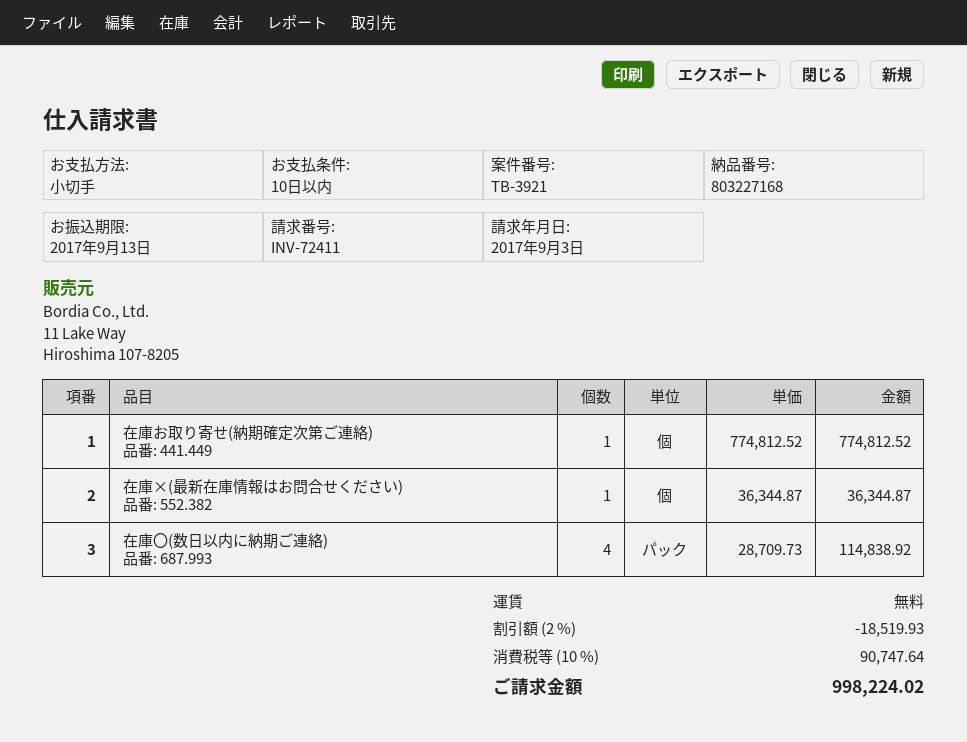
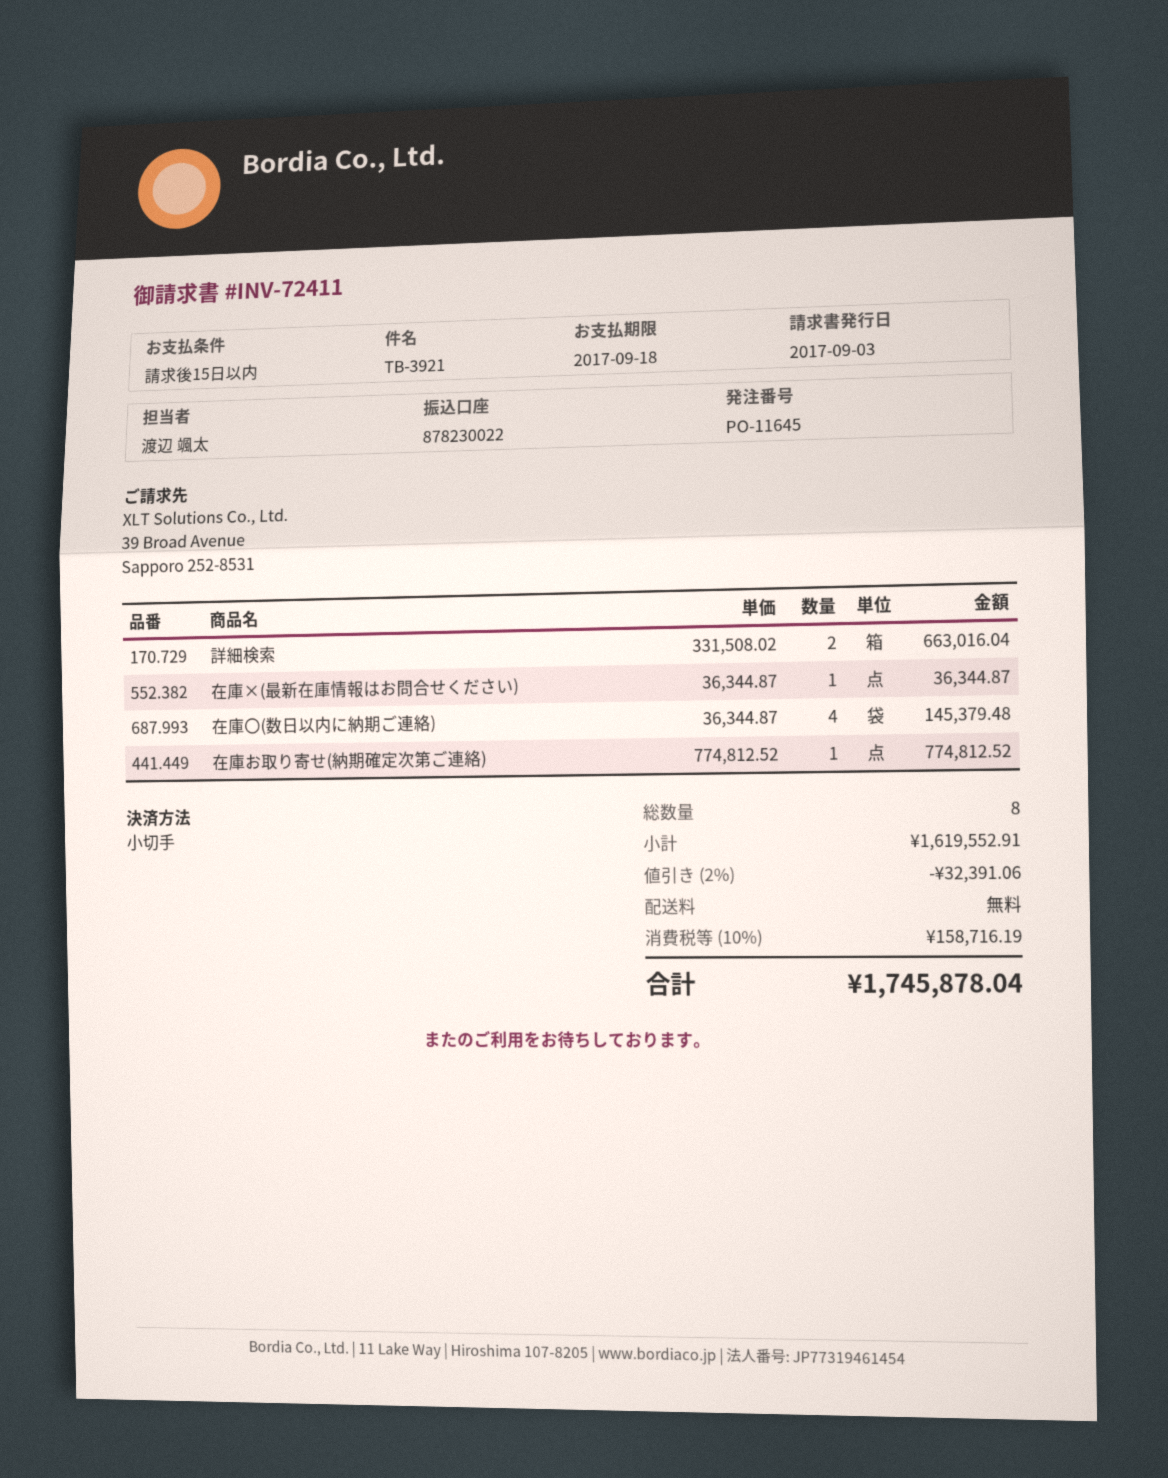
payment terms: 10 days -> 15 days
due date: 2017-09-13 -> 2017-09-18
在庫〇(数日以内に納期ご連絡): 4 x 28709.73 = 114838.92 -> 4 x 36344.87 = 145379.48
詳細検索: none -> 2 x 331508.02 = 663016.04
discount: 2% = 18519.93 -> 2% = 32391.06
tax: 10% = 90747.64 -> 10% = 158716.19
total: 998224.02 -> 1745878.04

